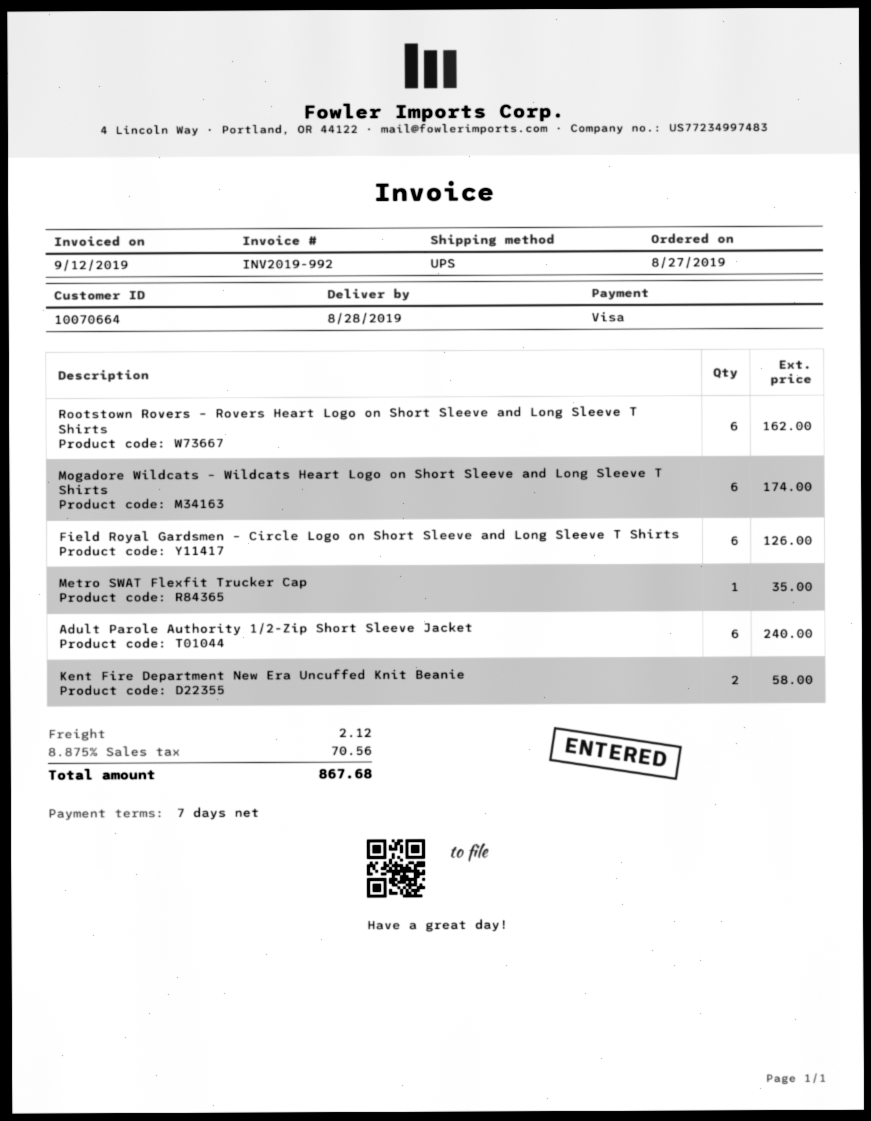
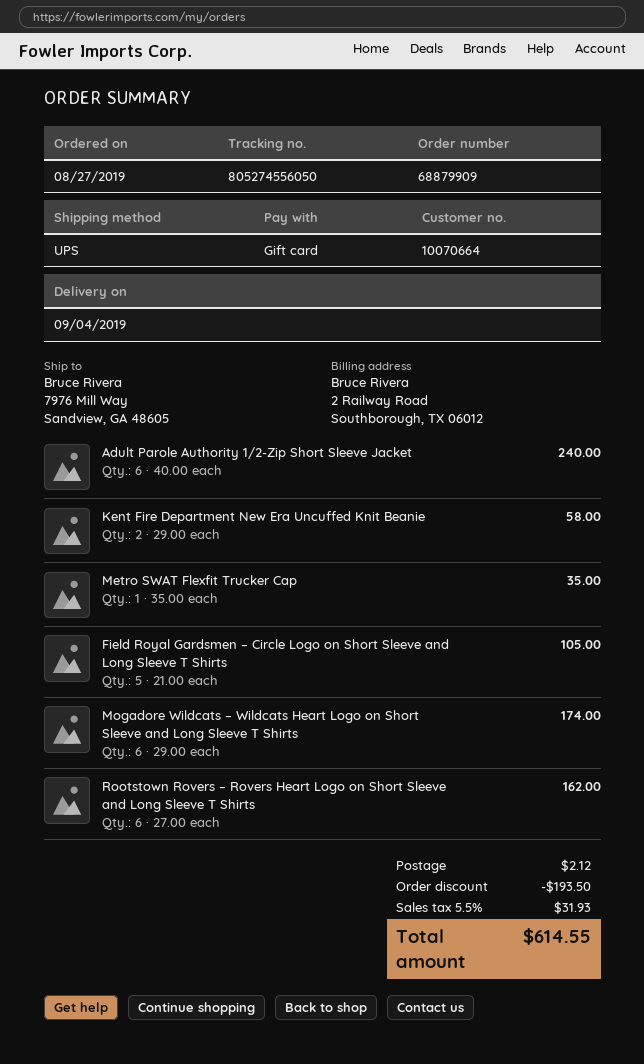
delivery date: 2019-08-28 -> 2019-09-04
payment method: Visa -> gift card
Field Royal Gardsmen – Circle Logo on Short Sleeve and Long Sleeve T Shirts: 6 for 126.00 -> 5 for 105.00
discount: none -> 193.50
tax: 8.875% = 70.56 -> 5.5% = 31.93
total: 867.68 -> 614.55

